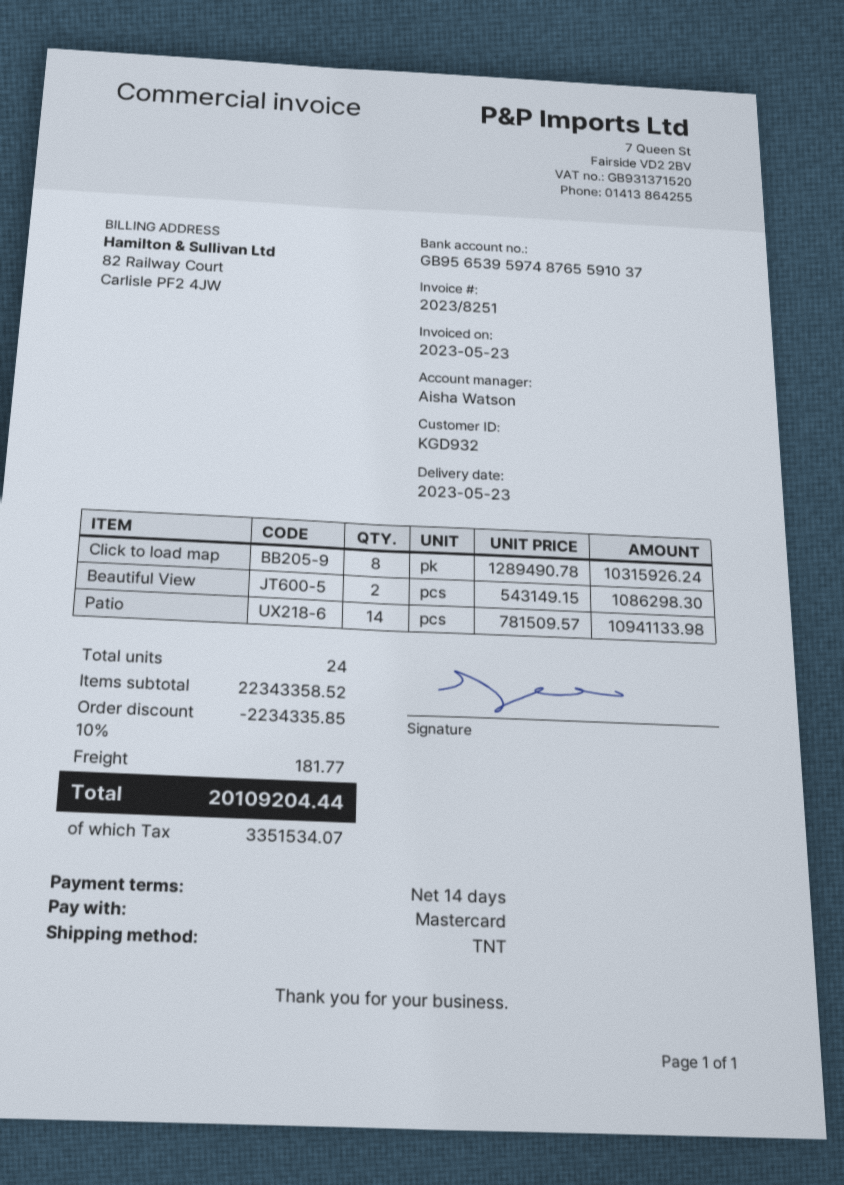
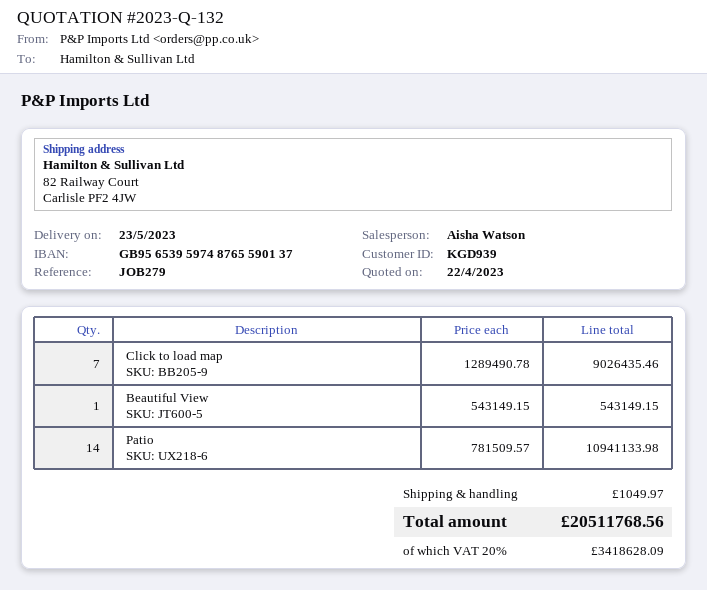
customer number: KGD932 -> KGD939
bank account: GB95653959748765591037 -> GB95653959748765590137
Click to load map: 8 x 1289490.78 = 10315926.24 -> 7 x 1289490.78 = 9026435.46
Beautiful View: 2 x 543149.15 = 1086298.30 -> 1 x 543149.15 = 543149.15
discount: 10% = 2234335.85 -> none
shipping: 181.77 -> 1049.97
tax: 3351534.07 -> 3418628.09
total: 20109204.44 -> 20511768.56

